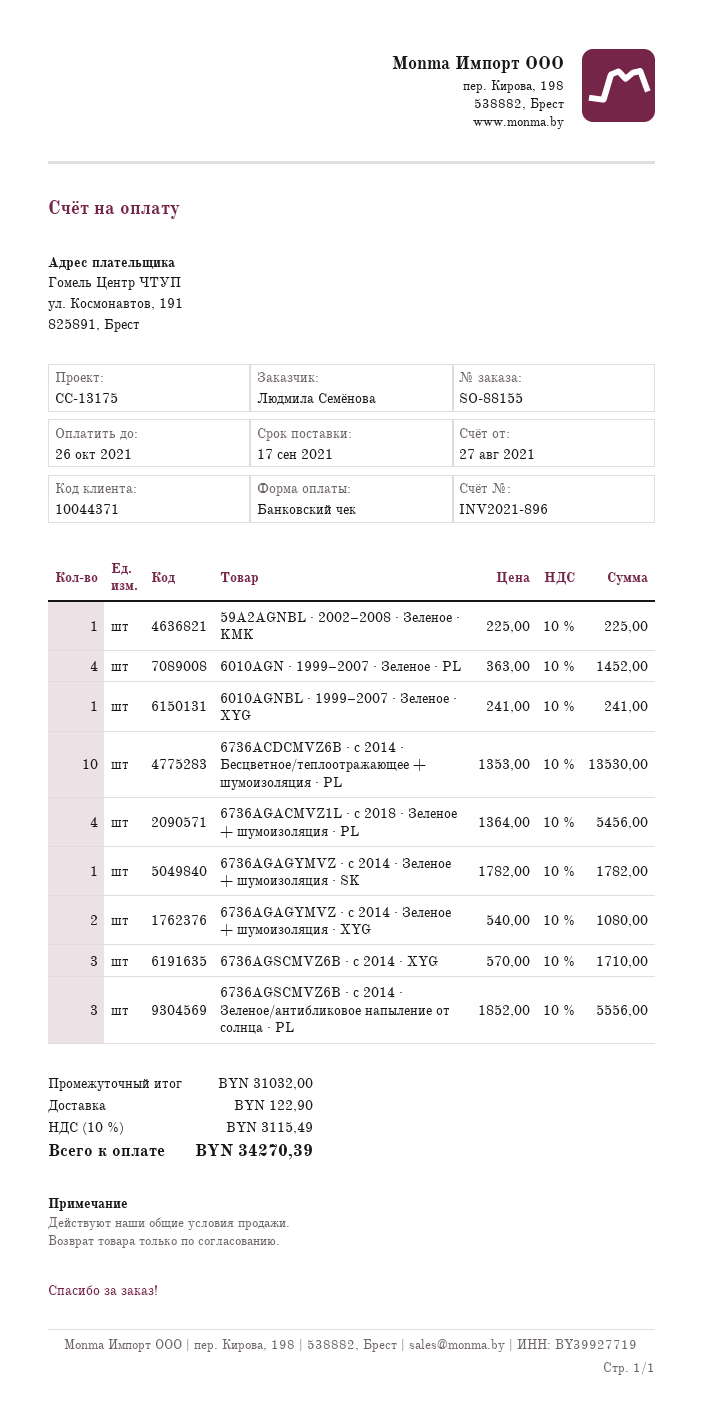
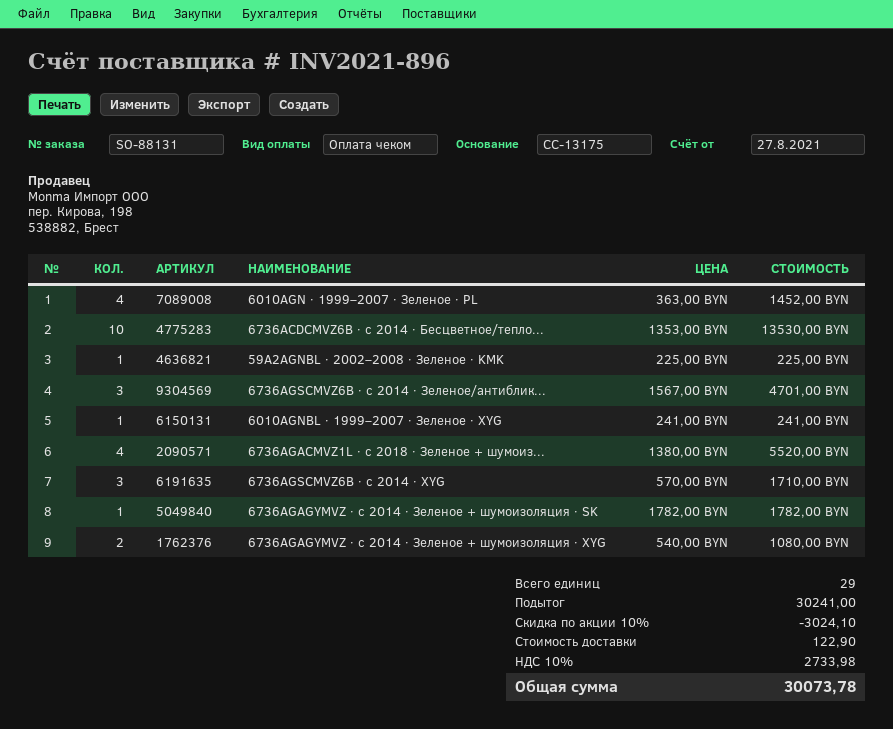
order number: SO-88155 -> SO-88131
6736AGACMVZ1L · с 2018 · Зеленое + шумоизоляция · PL: 4 x 1364.00 = 5456.00 -> 4 x 1380.00 = 5520.00
6736AGSCMVZ6B · с 2014 · Зеленое/антибликовое напыление от солнца · PL: 3 x 1852.00 = 5556.00 -> 3 x 1567.00 = 4701.00
subtotal: 31032.00 -> 30241.00
discount: none -> 10% = 3024.10
tax: 10% = 3115.49 -> 10% = 2733.98
total: 34270.39 -> 30073.78

